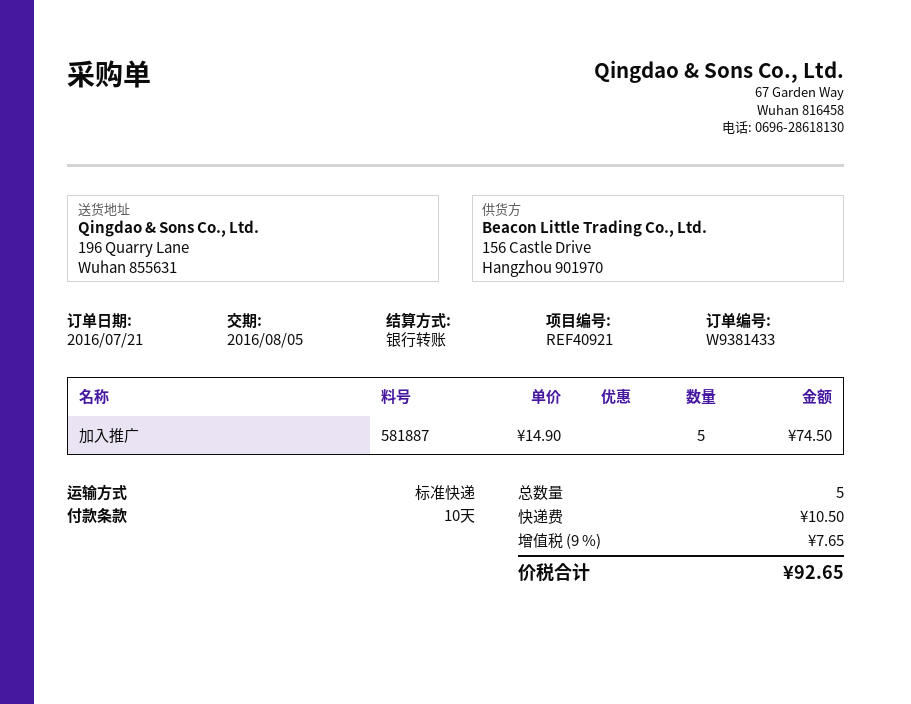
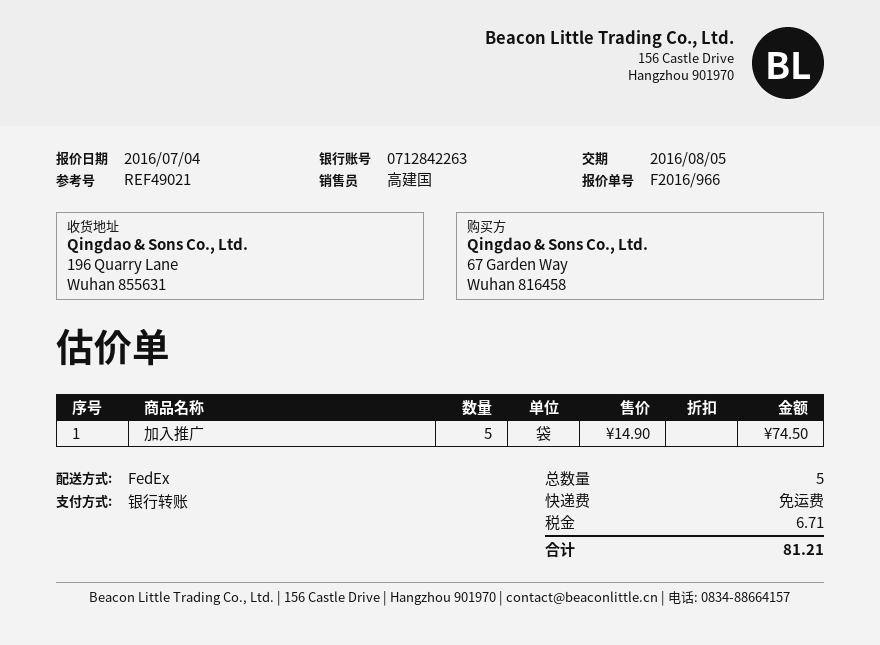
reference: REF40921 -> REF49021
shipping method: standard -> FedEx
shipping: 10.50 -> 0.00
tax: 7.65 -> 6.71
total: 92.65 -> 81.21

